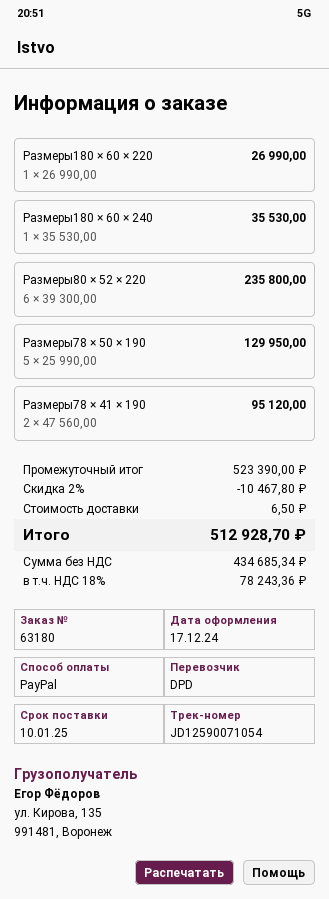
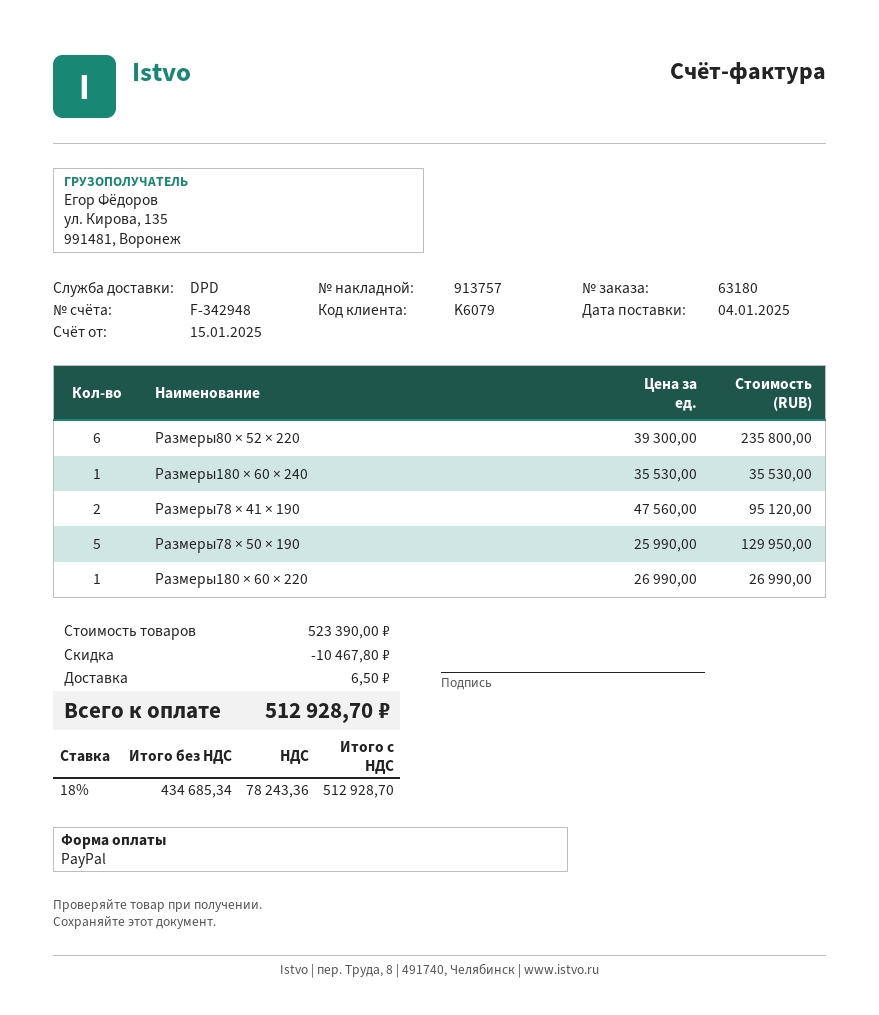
delivery date: 2025-01-10 -> 2025-01-04

